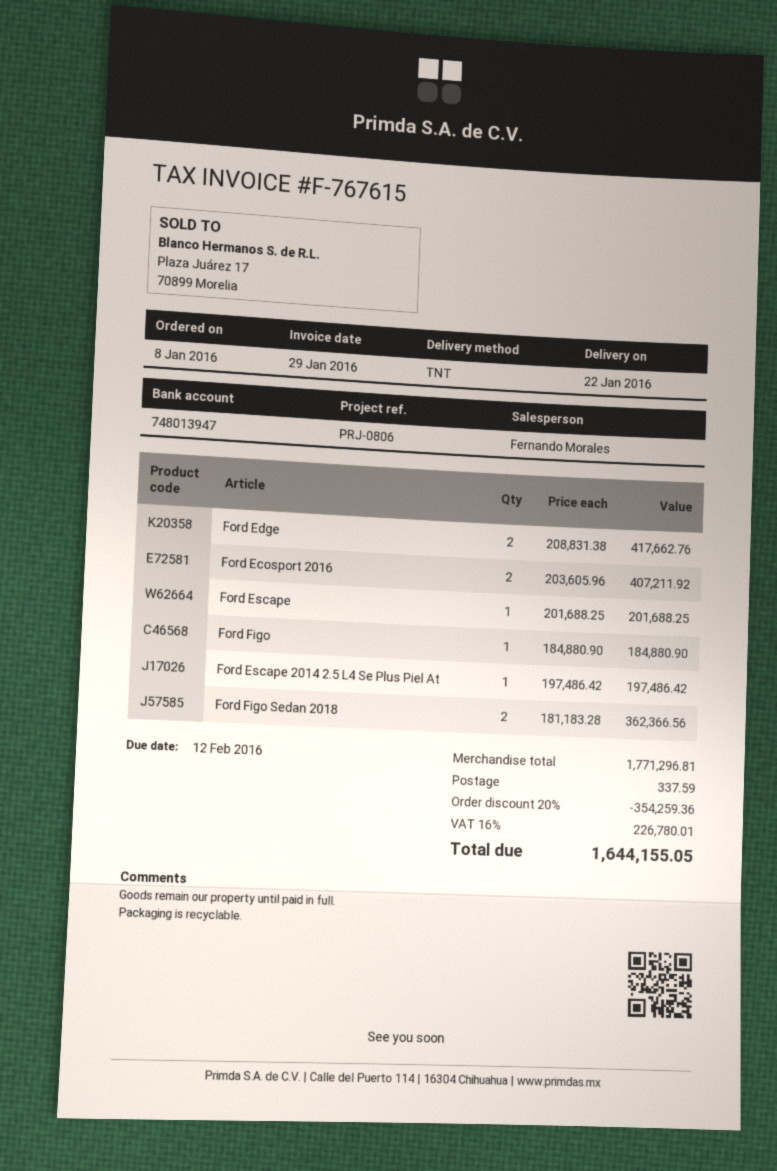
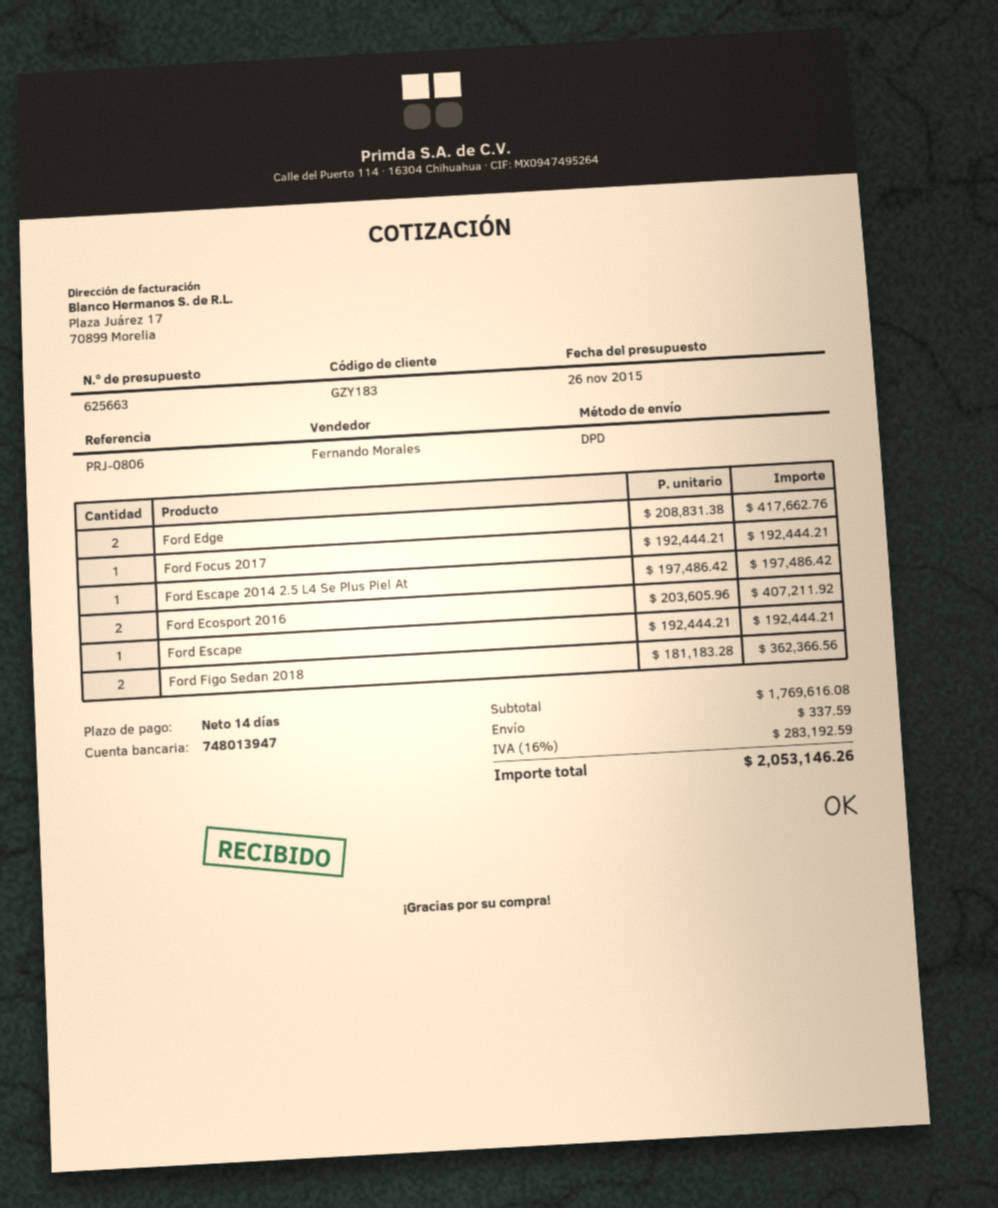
shipping method: TNT -> DPD
Ford Escape: 1 x 201688.25 = 201688.25 -> 1 x 192444.21 = 192444.21
Ford Figo: 1 x 184880.90 = 184880.90 -> none
Ford Focus 2017: none -> 1 x 192444.21 = 192444.21
subtotal: 1771296.81 -> 1769616.08
discount: 20% = 354259.36 -> none
tax: 16% = 226780.01 -> 16% = 283192.59
total: 1644155.05 -> 2053146.26

